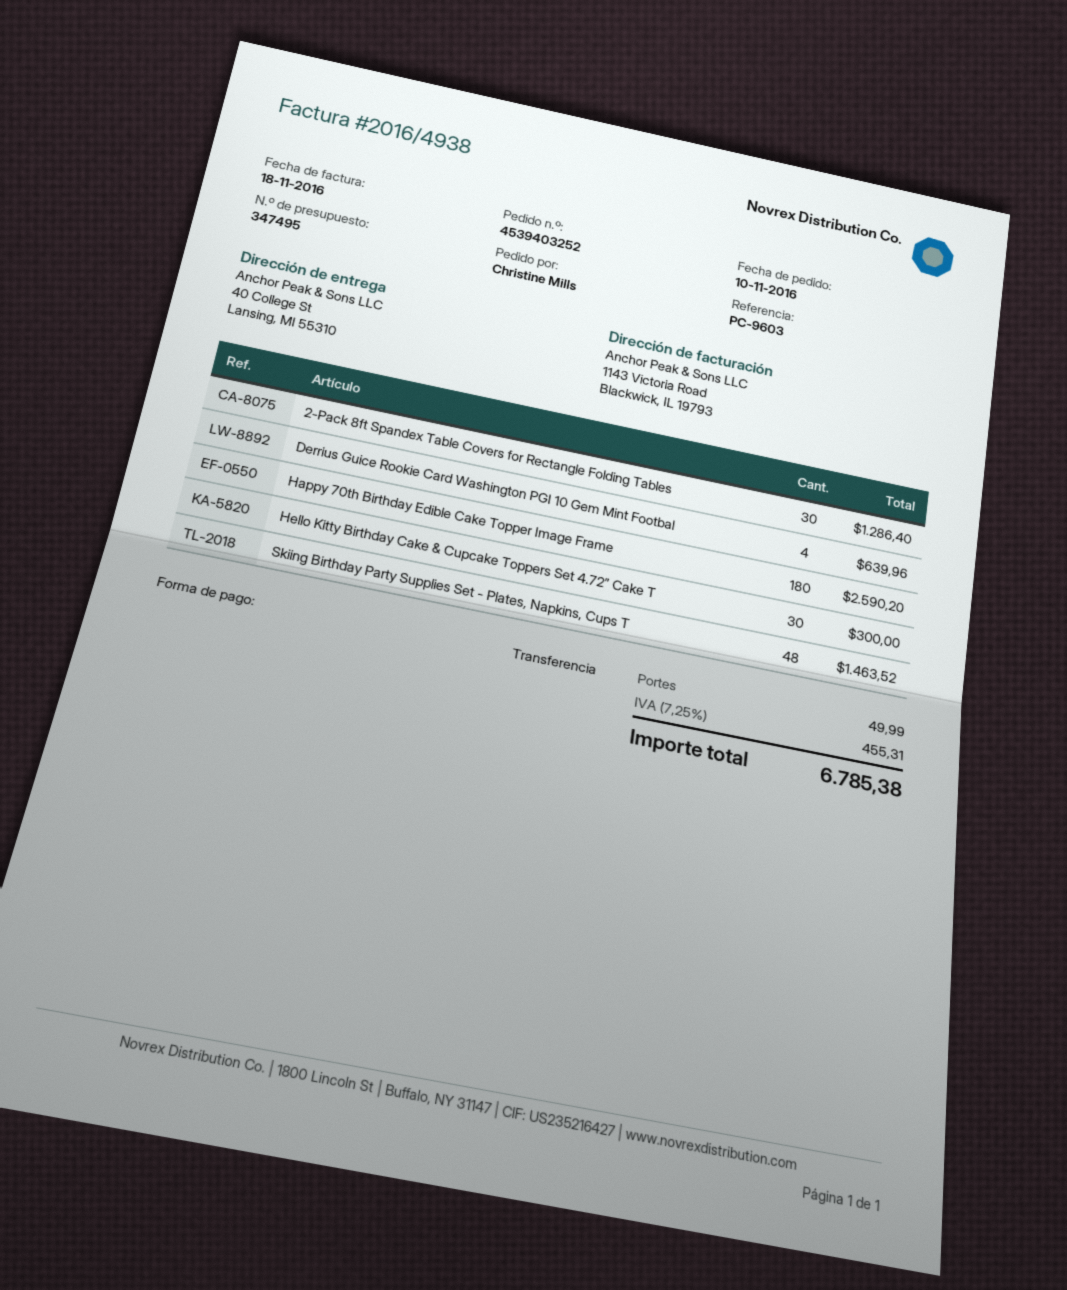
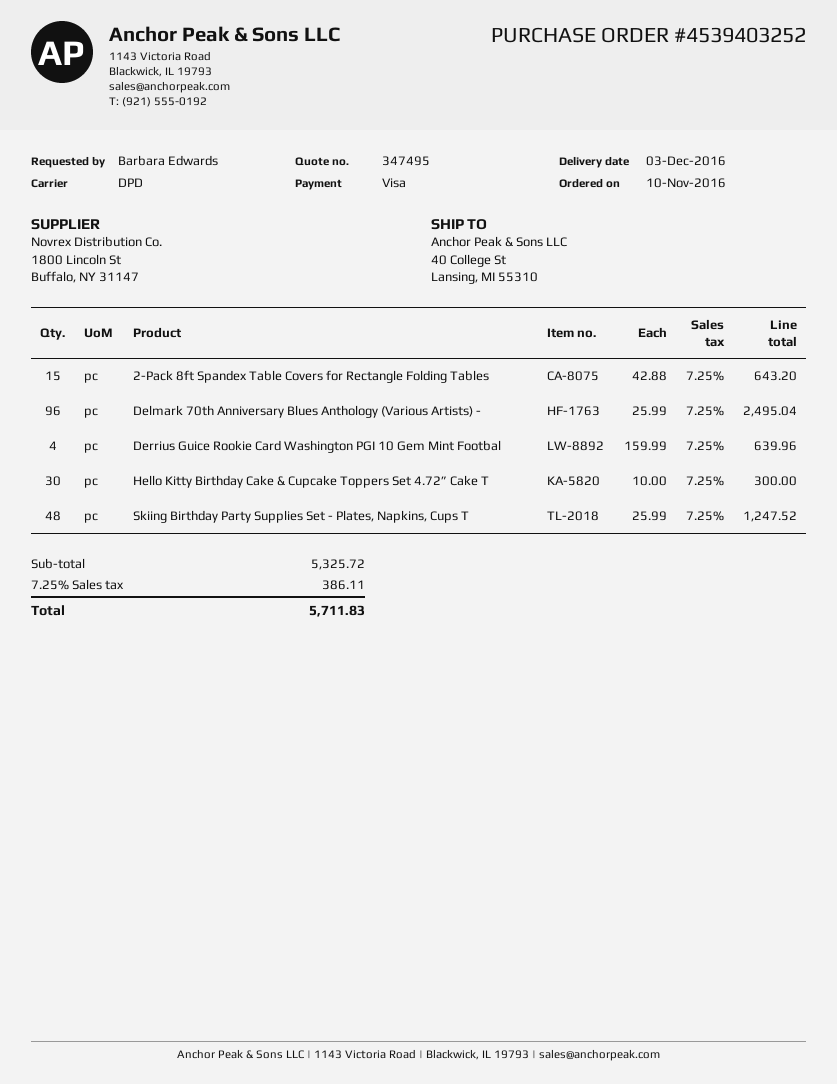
ordered by: Christine Mills -> Barbara Edwards
payment method: bank transfer -> Visa
2-Pack 8ft Spandex Table Covers for Rectangle Folding Tables: 30 for 1286.40 -> 15 for 643.20
Happy 70th Birthday Edible Cake Topper Image Frame: 180 for 2590.20 -> none
Skiing Birthday Party Supplies Set - Plates, Napkins, Cups T: 48 for 1463.52 -> 48 for 1247.52
Delmark 70th Anniversary Blues Anthology (Various Artists) -: none -> 96 for 2495.04
shipping: 49.99 -> none
tax: 7.25% = 455.31 -> 7.25% = 386.11
total: 6785.38 -> 5711.83

